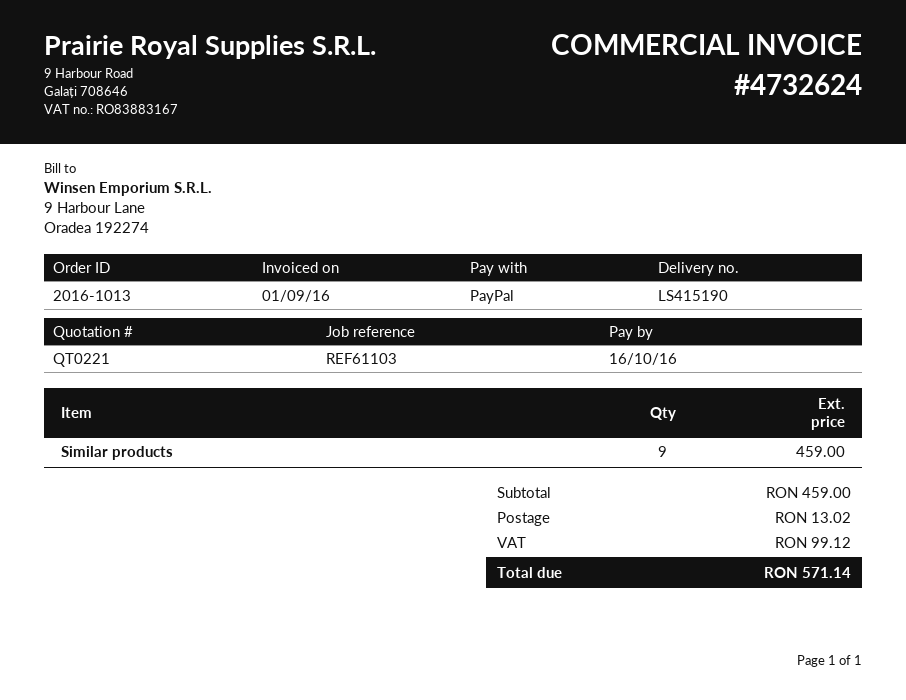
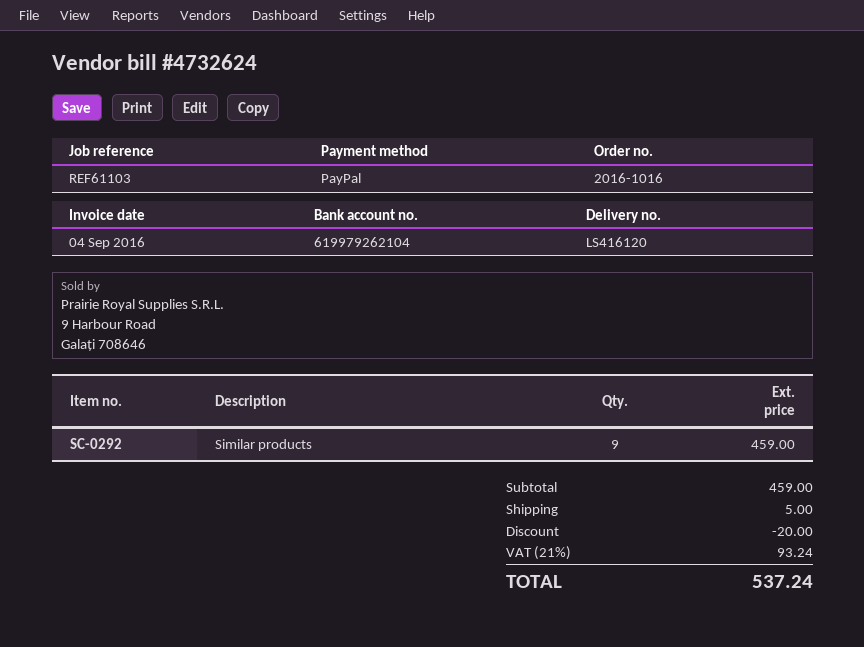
order number: 2016-1013 -> 2016-1016
delivery note number: LS415190 -> LS416120
invoice date: 2016-09-01 -> 2016-09-04
discount: none -> 20.00
shipping: 13.02 -> 5.00
tax: 99.12 -> 93.24
total: 571.14 -> 537.24

